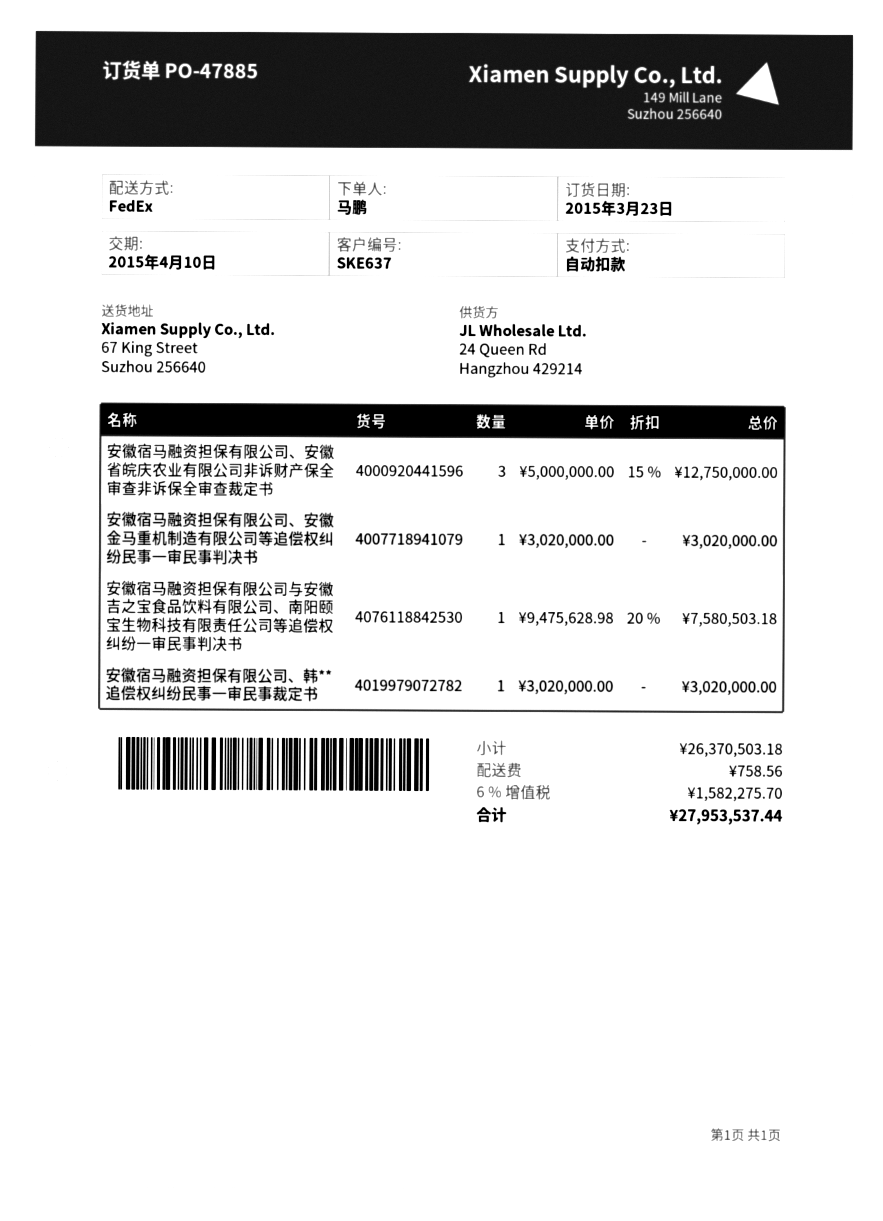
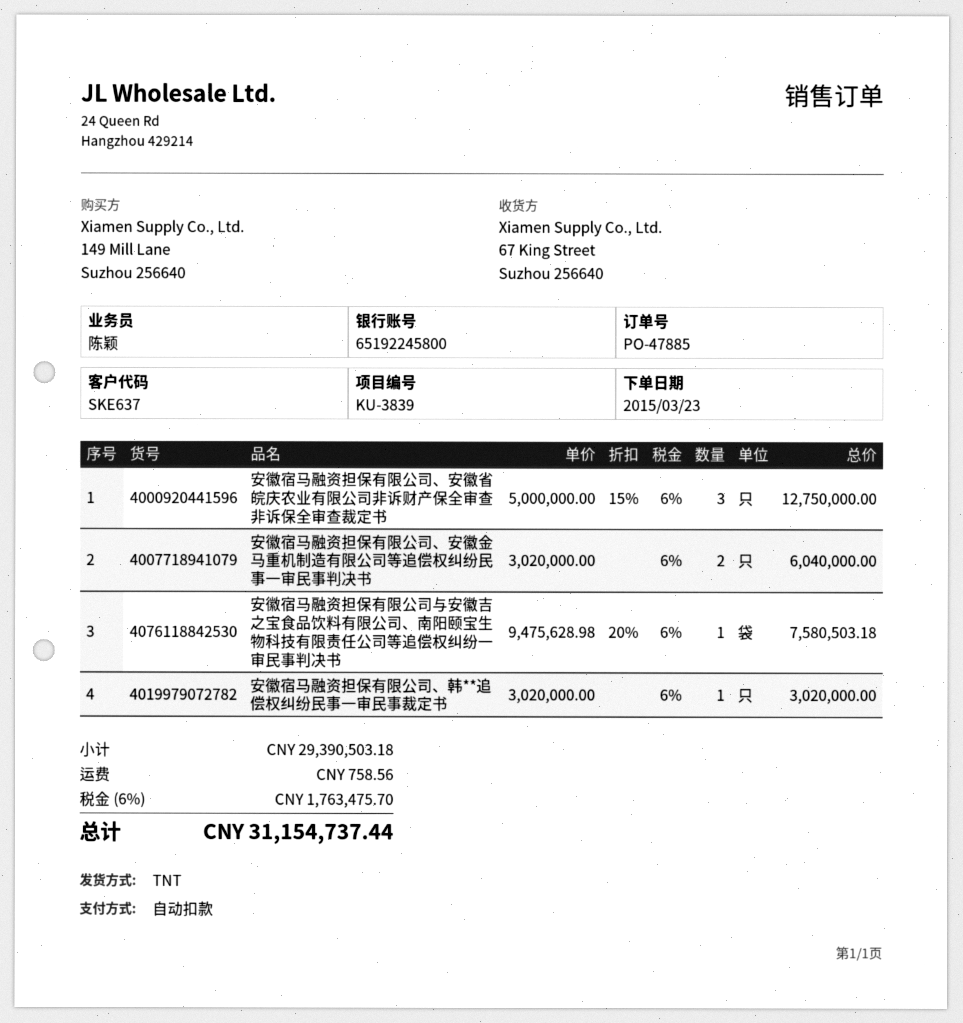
shipping method: FedEx -> TNT
安徽宿马融资担保有限公司、安徽金马重机制造有限公司等追偿权纠纷民事一审民事判决书: 1 x 3020000.00 = 3020000.00 -> 2 x 3020000.00 = 6040000.00
subtotal: 26370503.18 -> 29390503.18
tax: 6% = 1582275.70 -> 6% = 1763475.70
total: 27953537.44 -> 31154737.44

